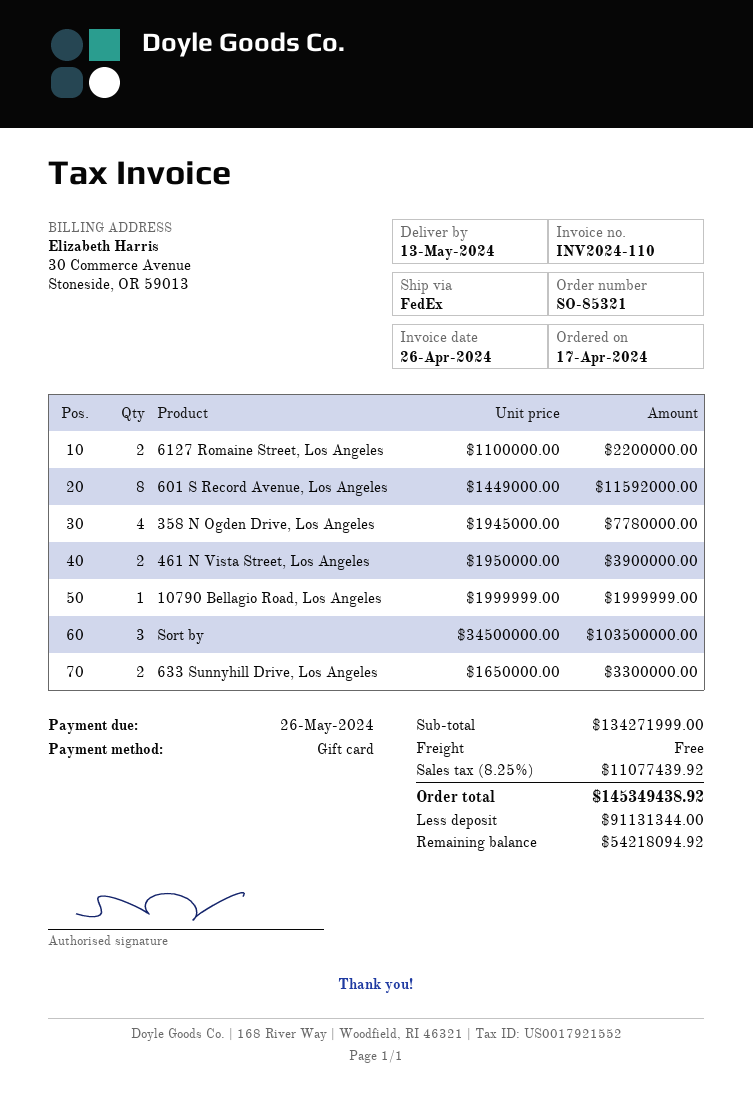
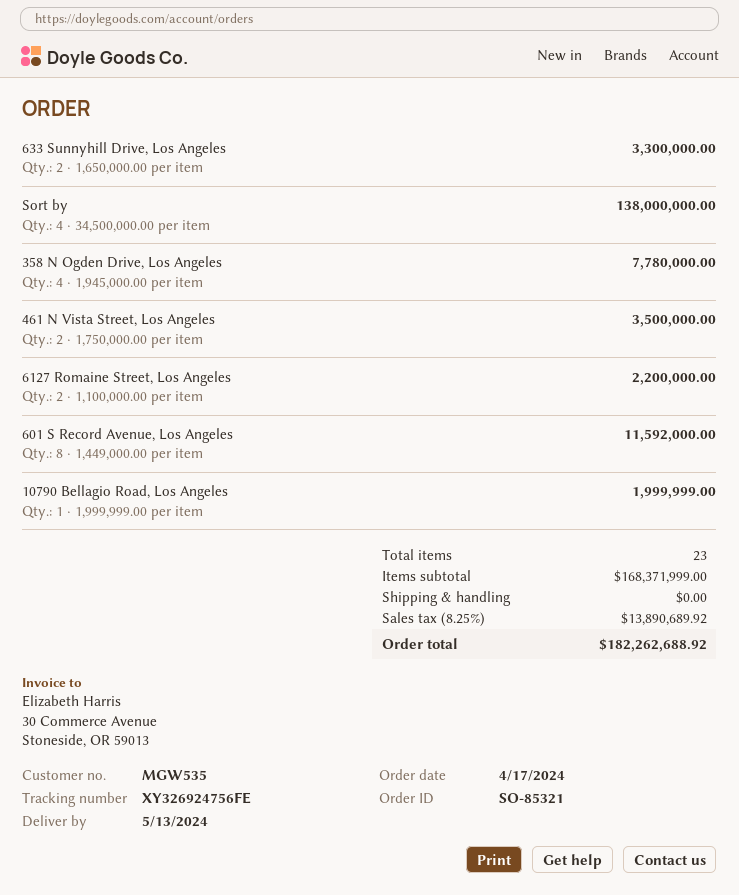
461 N Vista Street, Los Angeles: 2 x 1950000.00 = 3900000.00 -> 2 x 1750000.00 = 3500000.00
Sort by: 3 x 34500000.00 = 103500000.00 -> 4 x 34500000.00 = 138000000.00
subtotal: 134271999.00 -> 168371999.00
tax: 8.25% = 11077439.92 -> 8.25% = 13890689.92
total: 145349438.92 -> 182262688.92

